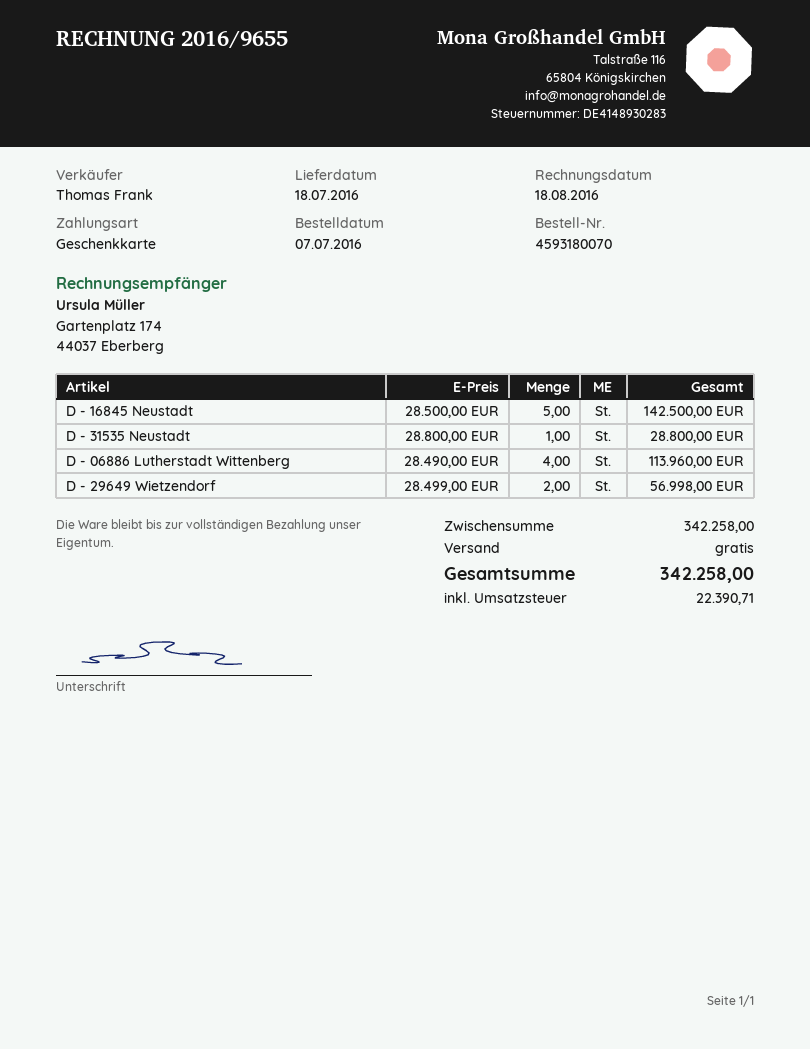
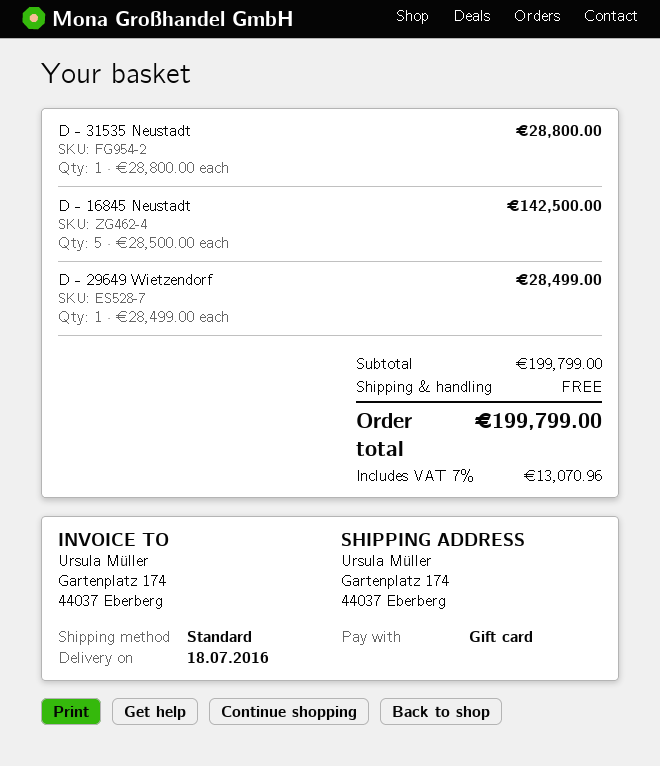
D - 06886 Lutherstadt Wittenberg: 4 x 28490.00 = 113960.00 -> none
D - 29649 Wietzendorf: 2 x 28499.00 = 56998.00 -> 1 x 28499.00 = 28499.00
subtotal: 342258.00 -> 199799.00
tax: 22390.71 -> 13070.96
total: 342258.00 -> 199799.00

